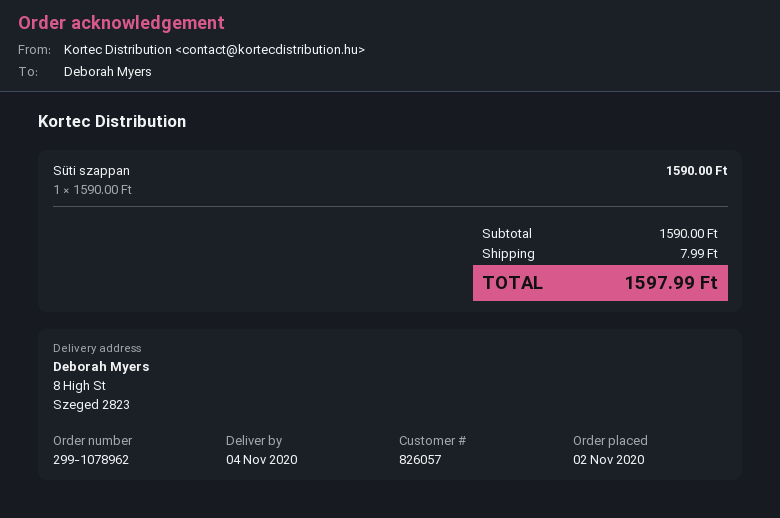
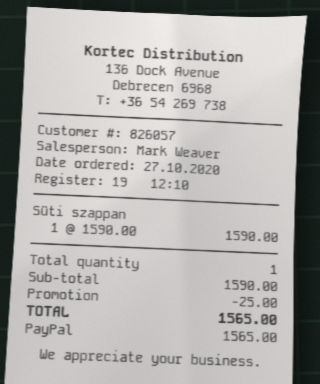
order date: 2020-11-02 -> 2020-10-27
discount: none -> 25.00
shipping: 7.99 -> none
total: 1597.99 -> 1565.00

